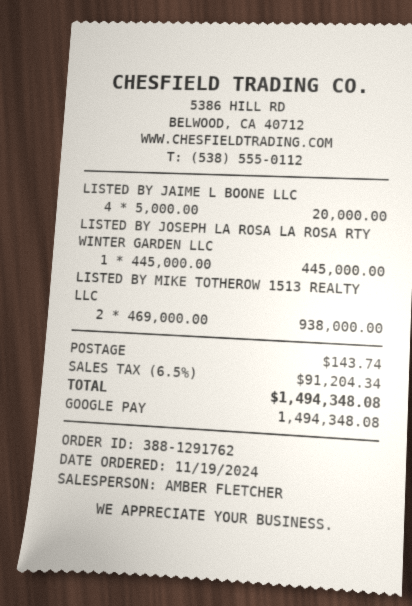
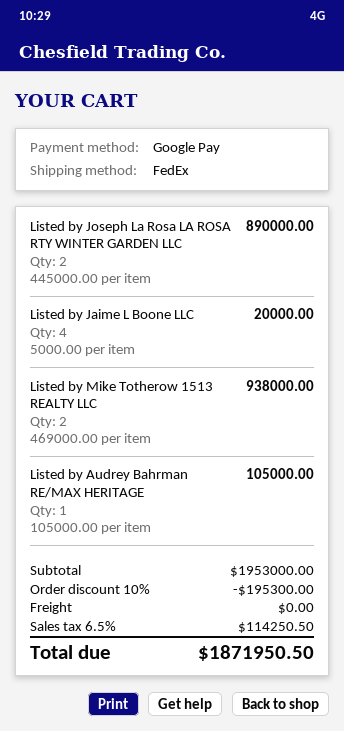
LISTED BY JOSEPH LA ROSA LA ROSA RTY WINTER GARDEN LLC: 1 x 445000.00 = 445000.00 -> 2 x 445000.00 = 890000.00
Listed by Audrey Bahrman RE/MAX HERITAGE: none -> 1 x 105000.00 = 105000.00
discount: none -> 10% = 195300.00
shipping: 143.74 -> 0.00
tax: 6.5% = 91204.34 -> 6.5% = 114250.50
total: 1494348.08 -> 1871950.50

